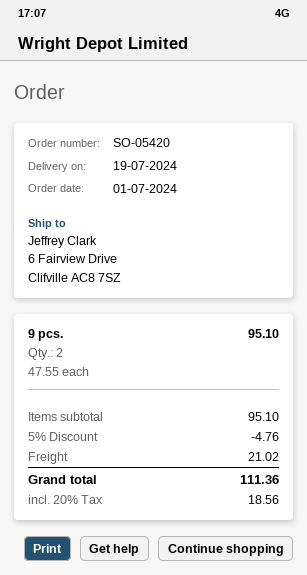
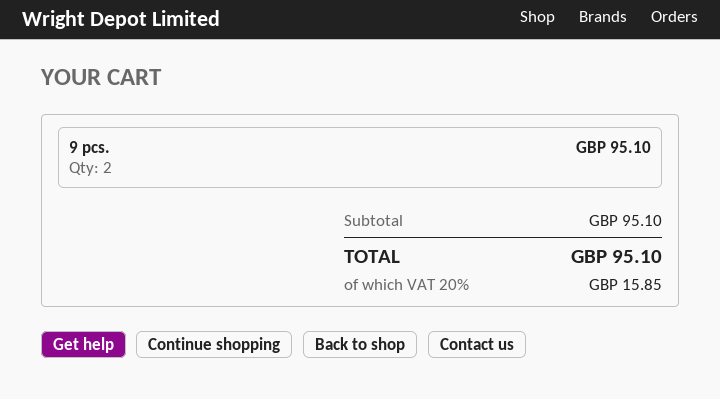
discount: 5% = 4.76 -> none
shipping: 21.02 -> none
tax: 20% = 18.56 -> 20% = 15.85
total: 111.36 -> 95.10

